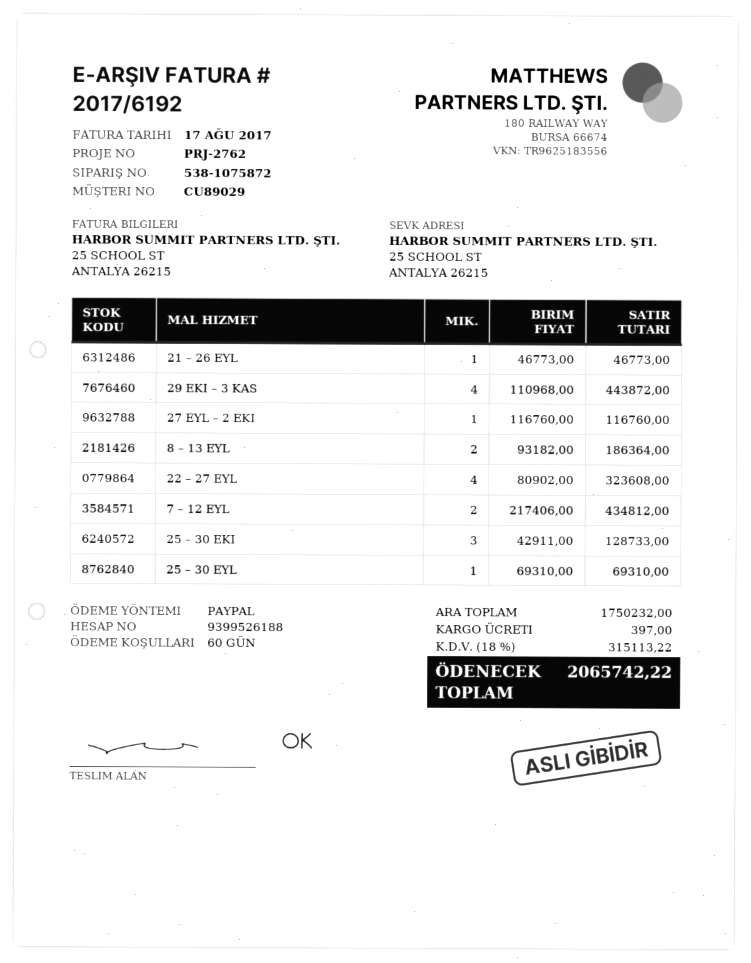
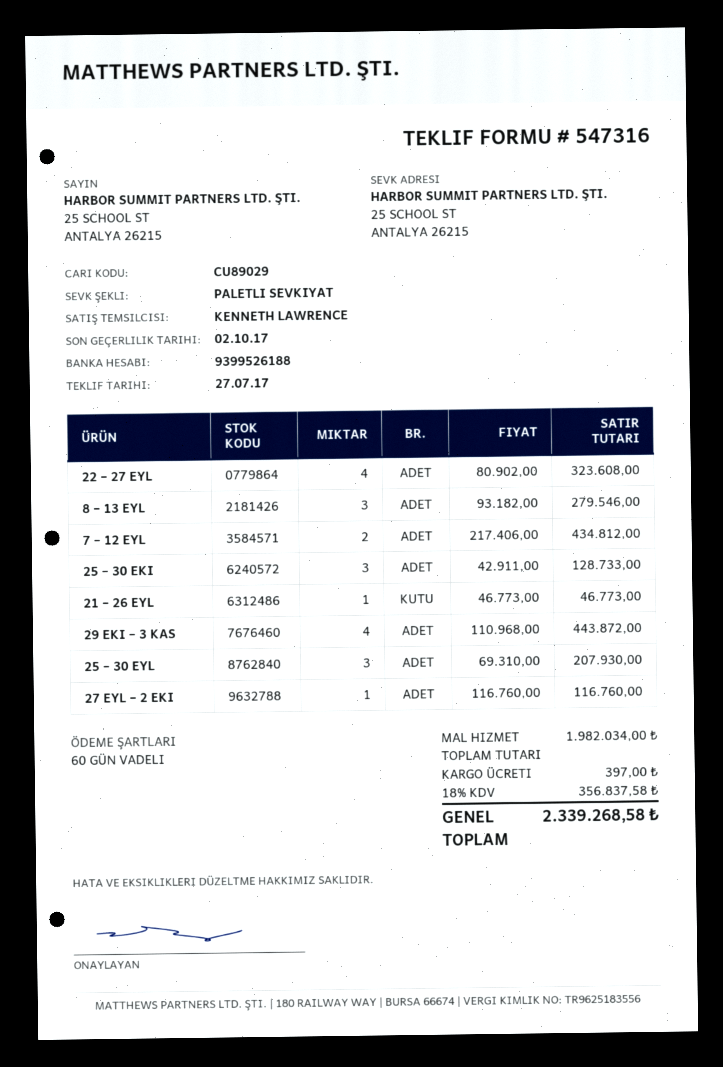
8 – 13 EYL: 2 x 93182.00 = 186364.00 -> 3 x 93182.00 = 279546.00
25 – 30 EYL: 1 x 69310.00 = 69310.00 -> 3 x 69310.00 = 207930.00
subtotal: 1750232.00 -> 1982034.00
tax: 18% = 315113.22 -> 18% = 356837.58
total: 2065742.22 -> 2339268.58

